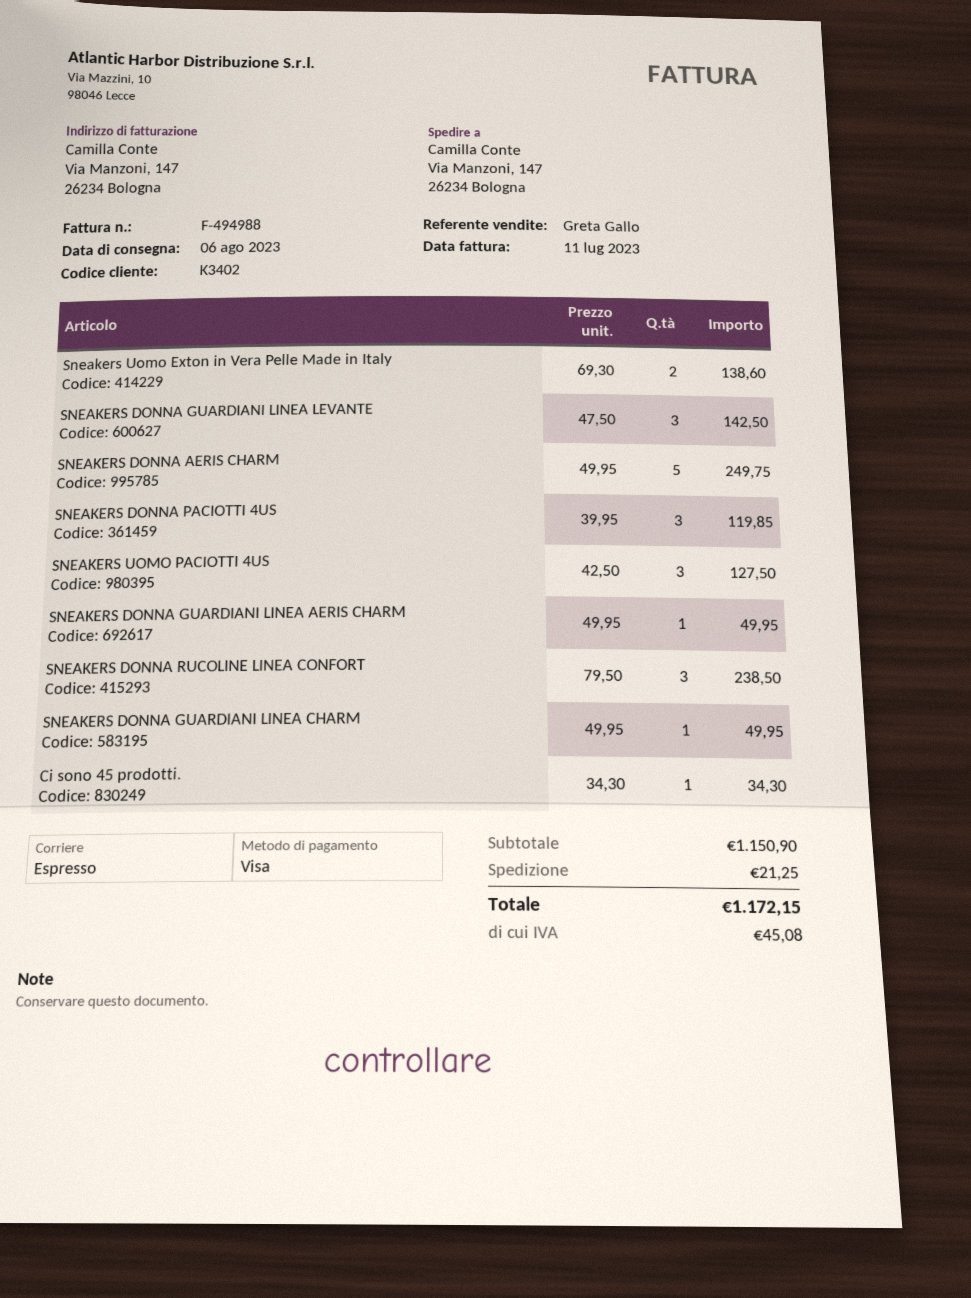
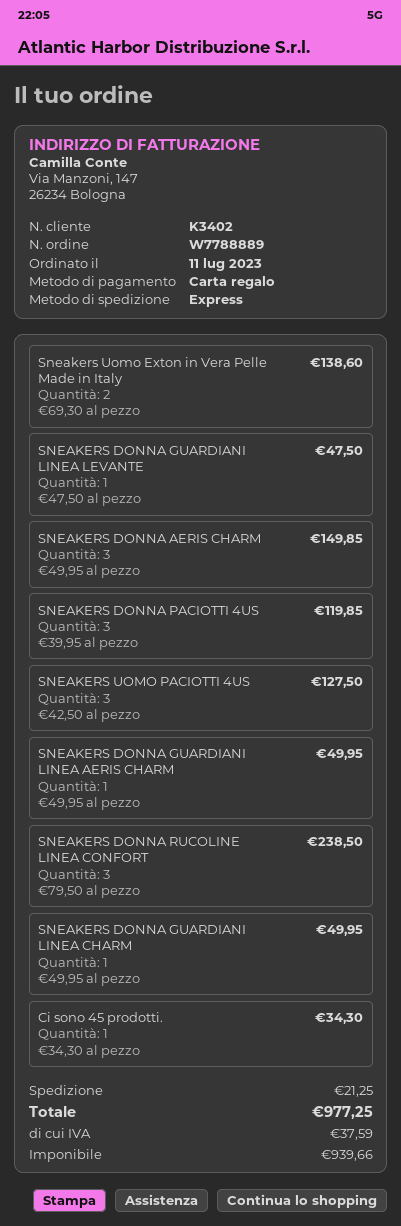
payment method: Visa -> gift card
SNEAKERS DONNA GUARDIANI LINEA LEVANTE: 3 x 47.50 = 142.50 -> 1 x 47.50 = 47.50
SNEAKERS DONNA AERIS CHARM: 5 x 49.95 = 249.75 -> 3 x 49.95 = 149.85
tax: 45.08 -> 37.59
total: 1172.15 -> 977.25

